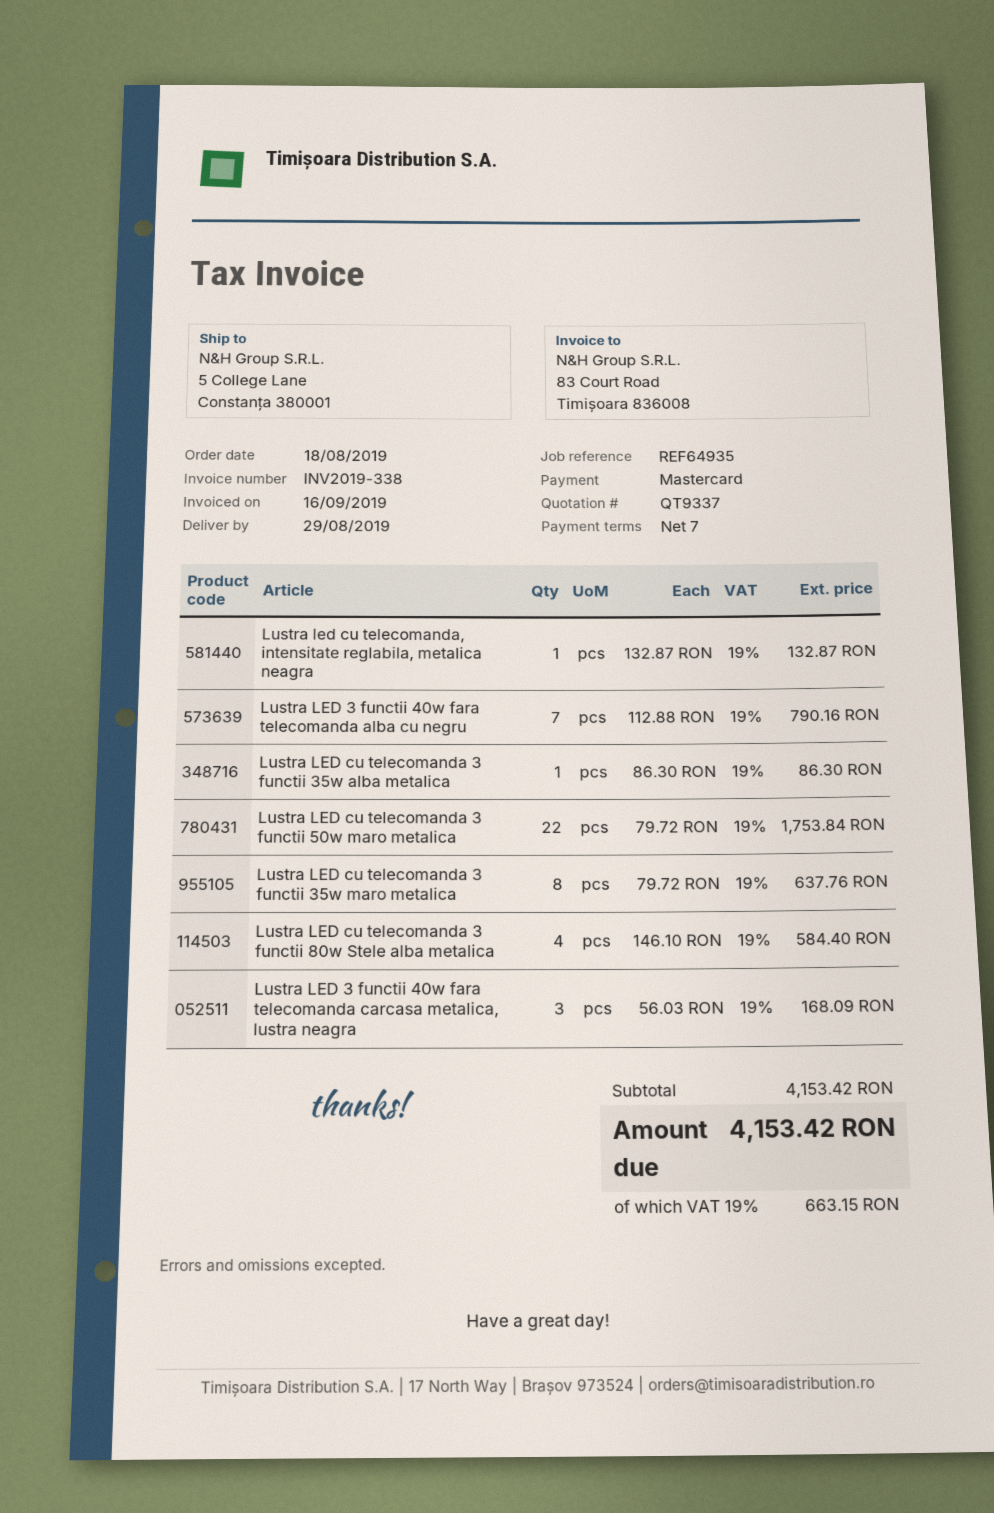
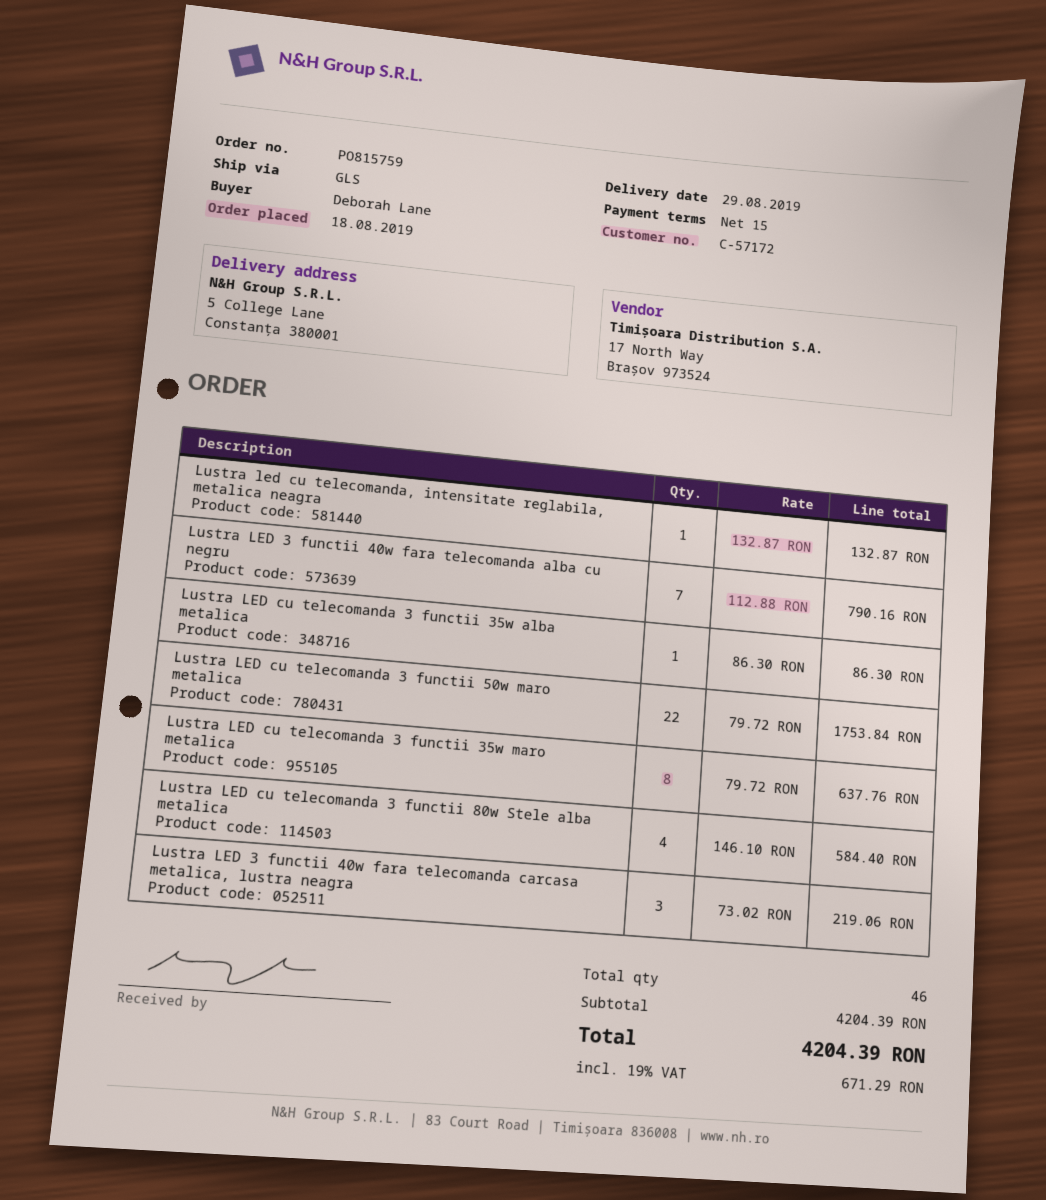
payment terms: 7 days -> 15 days
Lustra LED 3 functii 40w fara telecomanda carcasa metalica, lustra neagra: 3 x 56.03 = 168.09 -> 3 x 73.02 = 219.06
subtotal: 4153.42 -> 4204.39
tax: 19% = 663.15 -> 19% = 671.29
total: 4153.42 -> 4204.39

